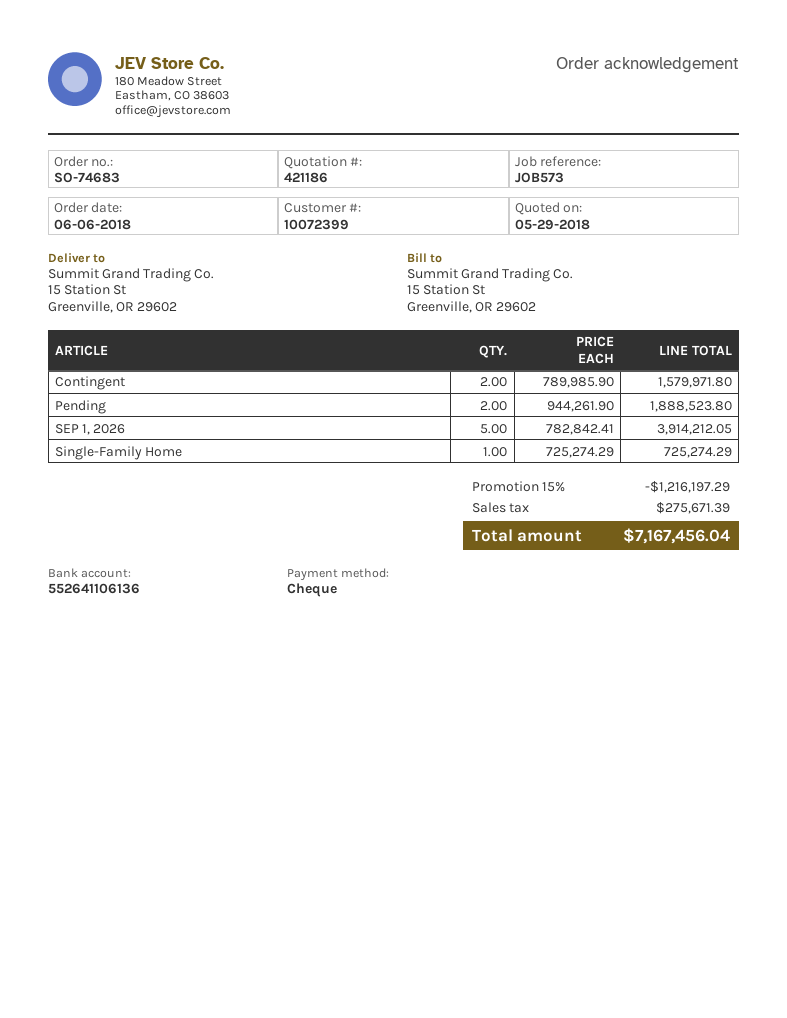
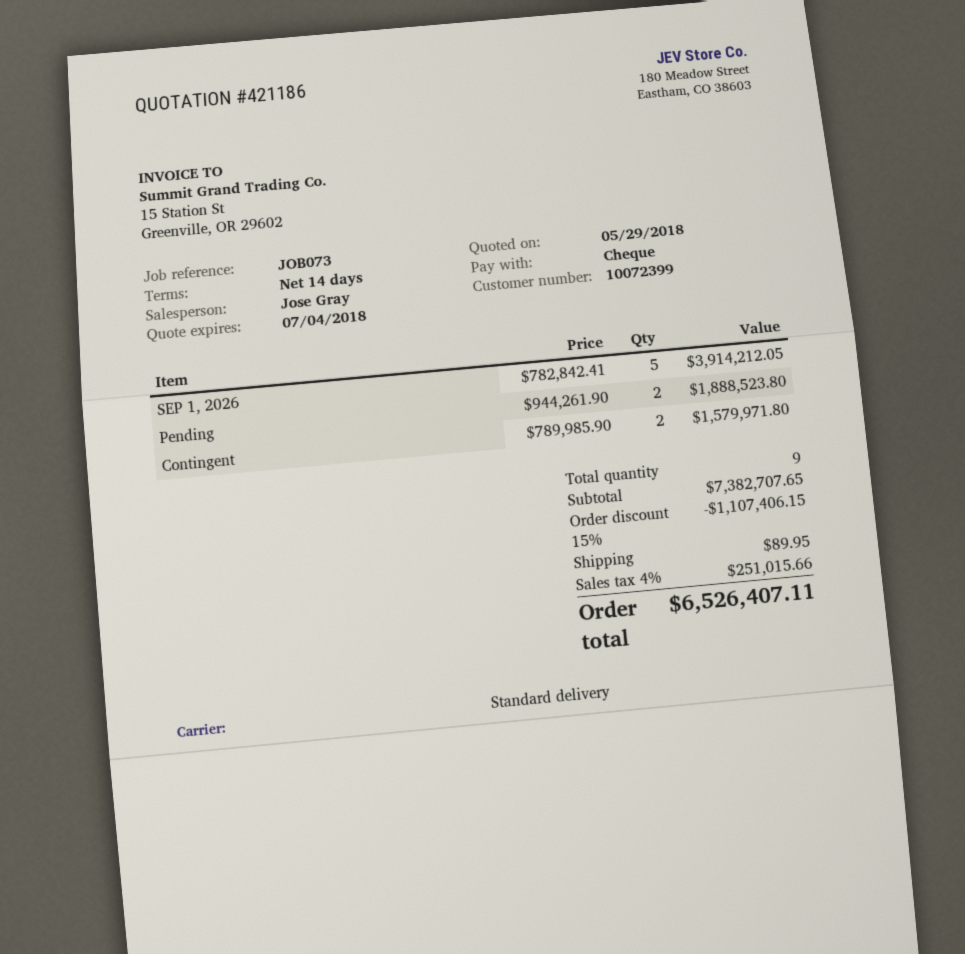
reference: JOB573 -> JOB073
Single-Family Home: 1 x 725274.29 = 725274.29 -> none
discount: 15% = 1216197.29 -> 15% = 1107406.15
shipping: none -> 89.95
tax: 275671.39 -> 251015.66
total: 7167456.04 -> 6526407.11

